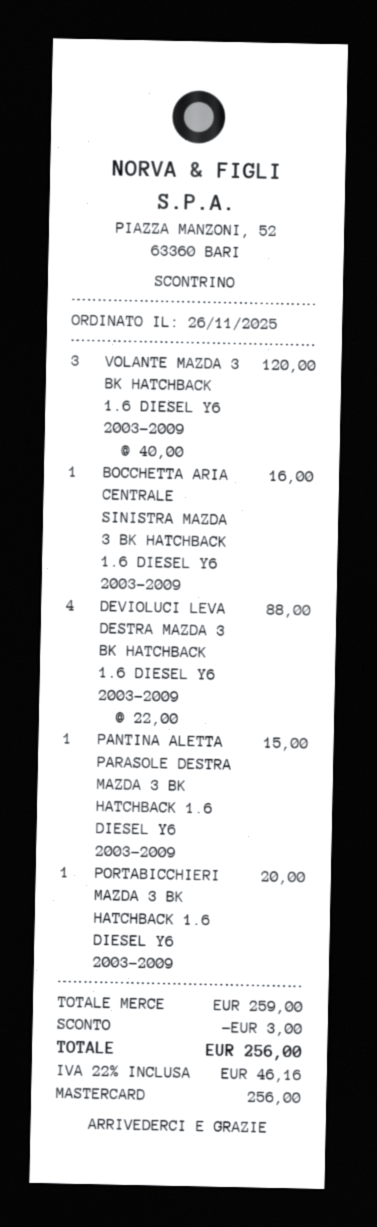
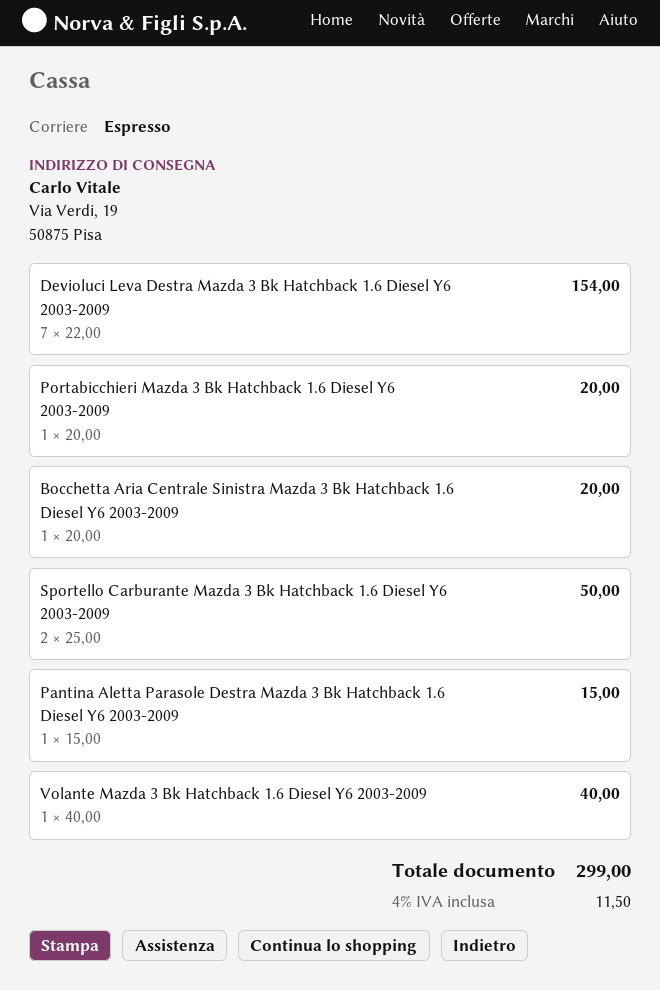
VOLANTE MAZDA 3 BK HATCHBACK 1.6 DIESEL Y6 2003-2009: 3 x 40.00 = 120.00 -> 1 x 40.00 = 40.00
BOCCHETTA ARIA CENTRALE SINISTRA MAZDA 3 BK HATCHBACK 1.6 DIESEL Y6 2003-2009: 1 x 16.00 = 16.00 -> 1 x 20.00 = 20.00
DEVIOLUCI LEVA DESTRA MAZDA 3 BK HATCHBACK 1.6 DIESEL Y6 2003-2009: 4 x 22.00 = 88.00 -> 7 x 22.00 = 154.00
Sportello Carburante Mazda 3 Bk Hatchback 1.6 Diesel Y6 2003-2009: none -> 2 x 25.00 = 50.00
discount: 3.00 -> none
tax: 22% = 46.16 -> 4% = 11.50
total: 256.00 -> 299.00

